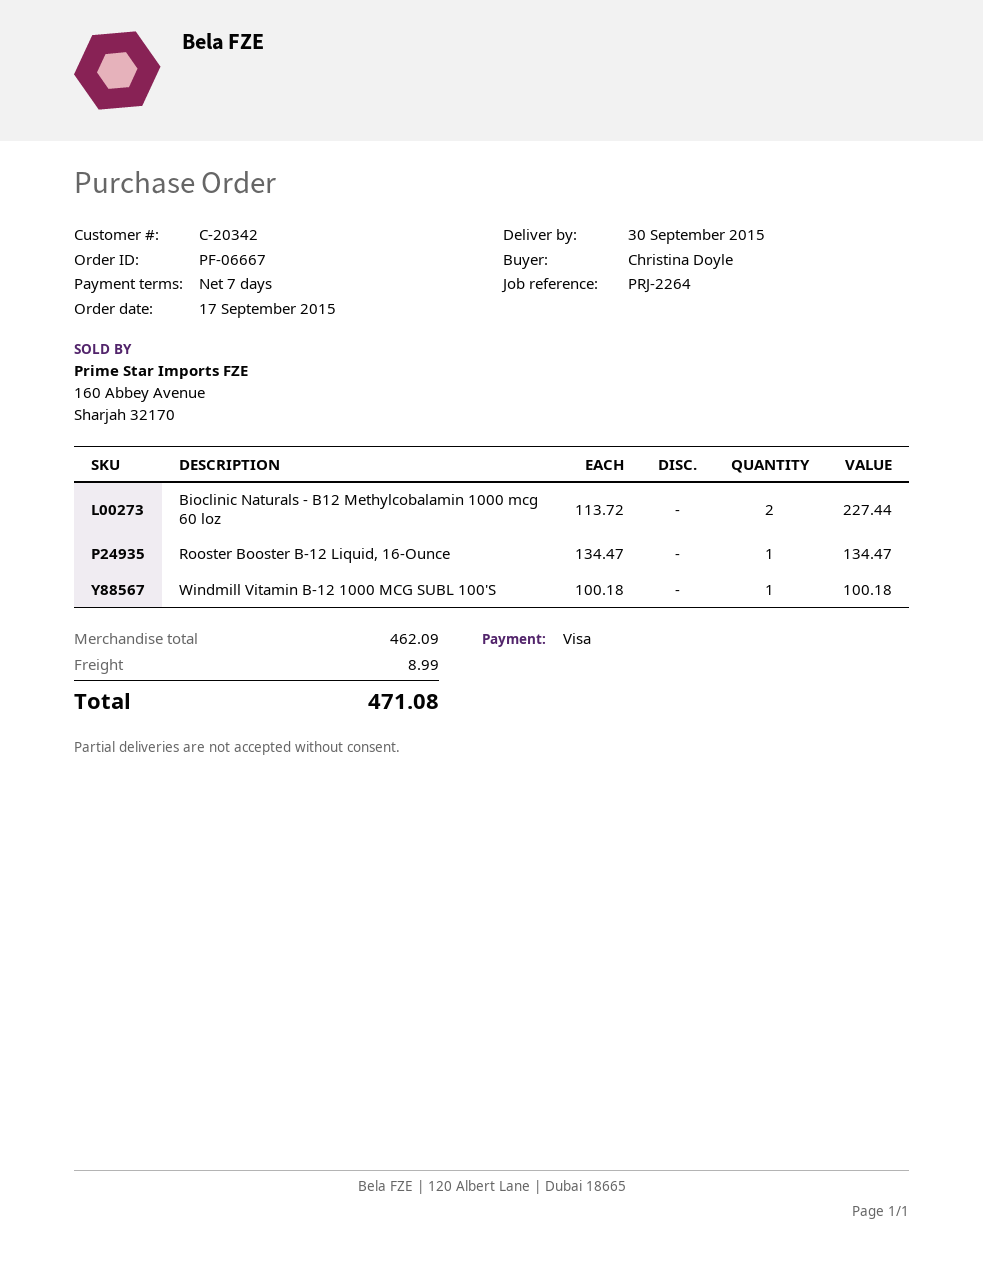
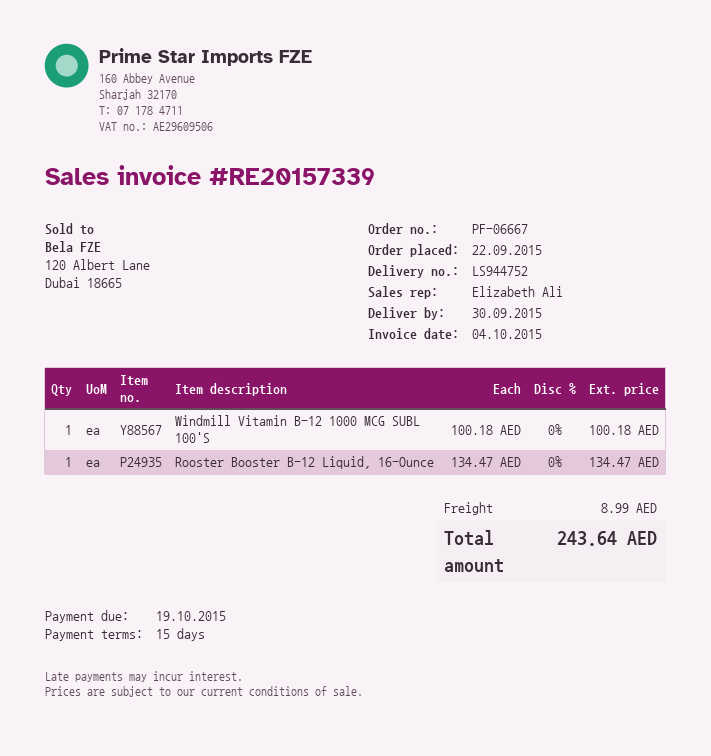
order date: 2015-09-17 -> 2015-09-22
payment terms: 7 days -> 15 days
Bioclinic Naturals - B12 Methylcobalamin 1000 mcg 60 loz: 2 x 113.72 = 227.44 -> none
total: 471.08 -> 243.64

